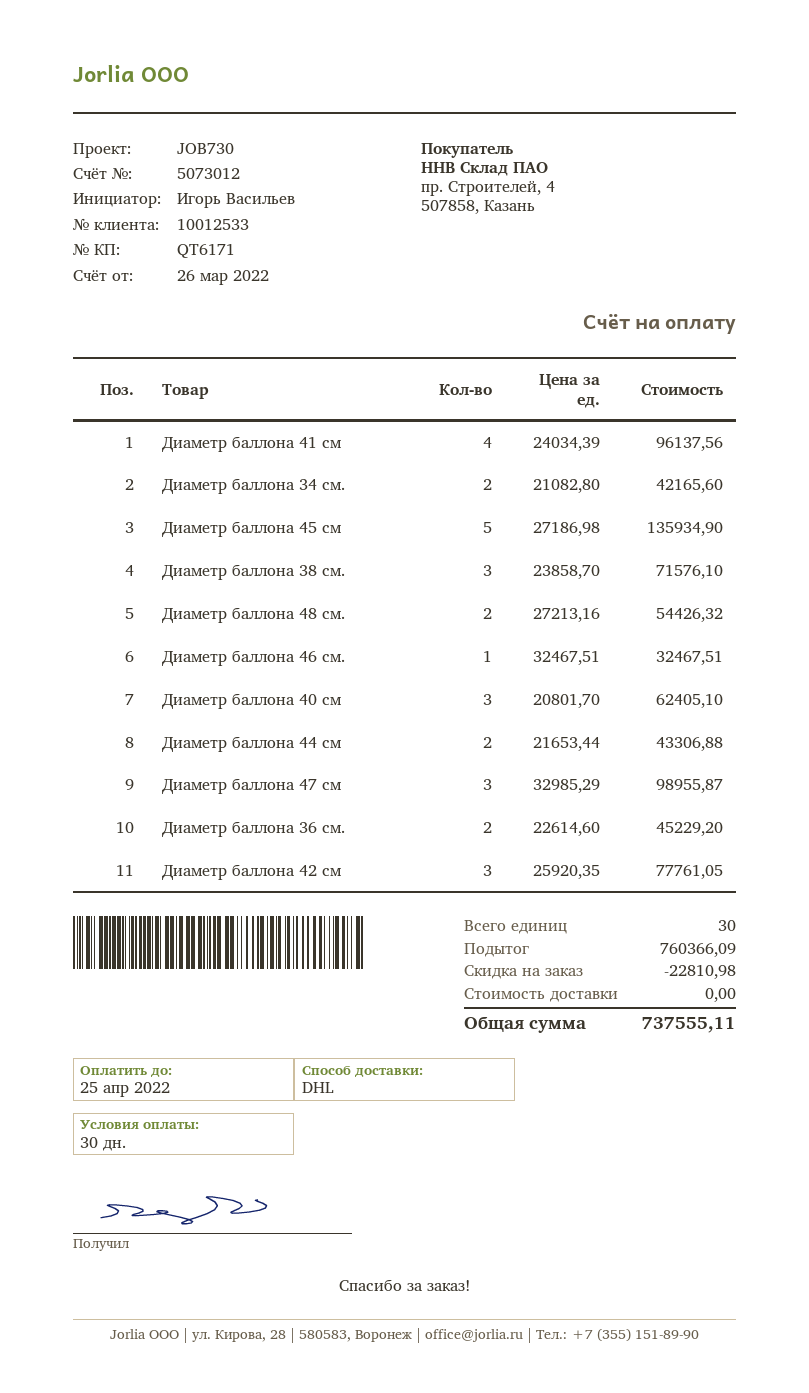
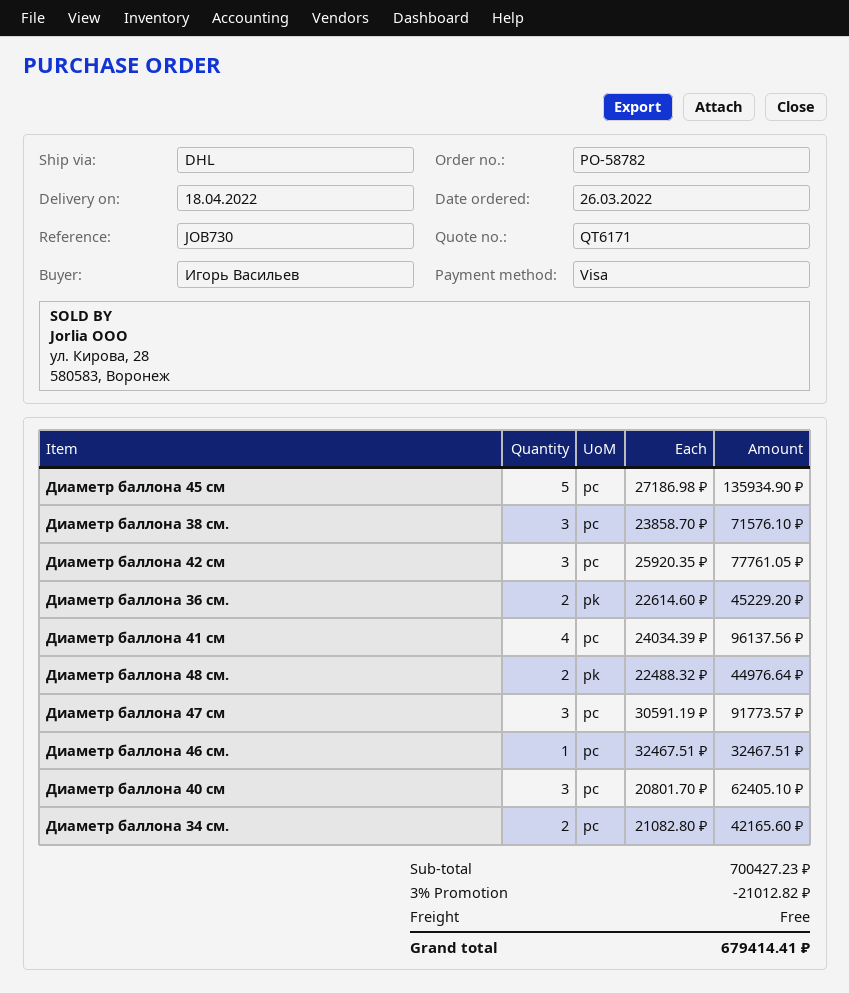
Диаметр баллона 48 см.: 2 x 27213.16 = 54426.32 -> 2 x 22488.32 = 44976.64
Диаметр баллона 44 см: 2 x 21653.44 = 43306.88 -> none
Диаметр баллона 47 см: 3 x 32985.29 = 98955.87 -> 3 x 30591.19 = 91773.57
subtotal: 760366.09 -> 700427.23
discount: 22810.98 -> 21012.82
total: 737555.11 -> 679414.41

